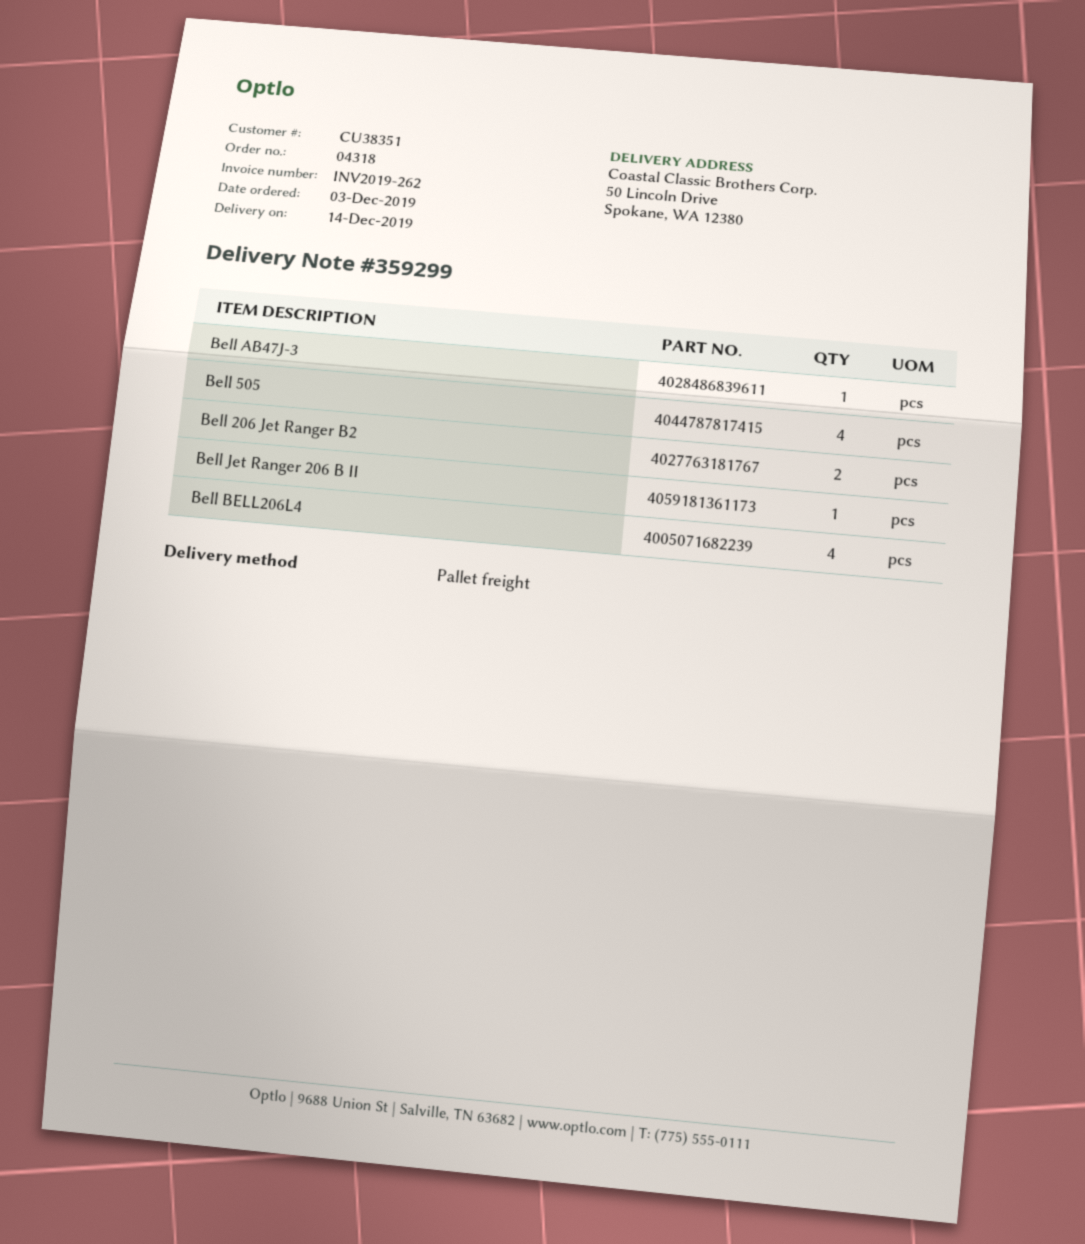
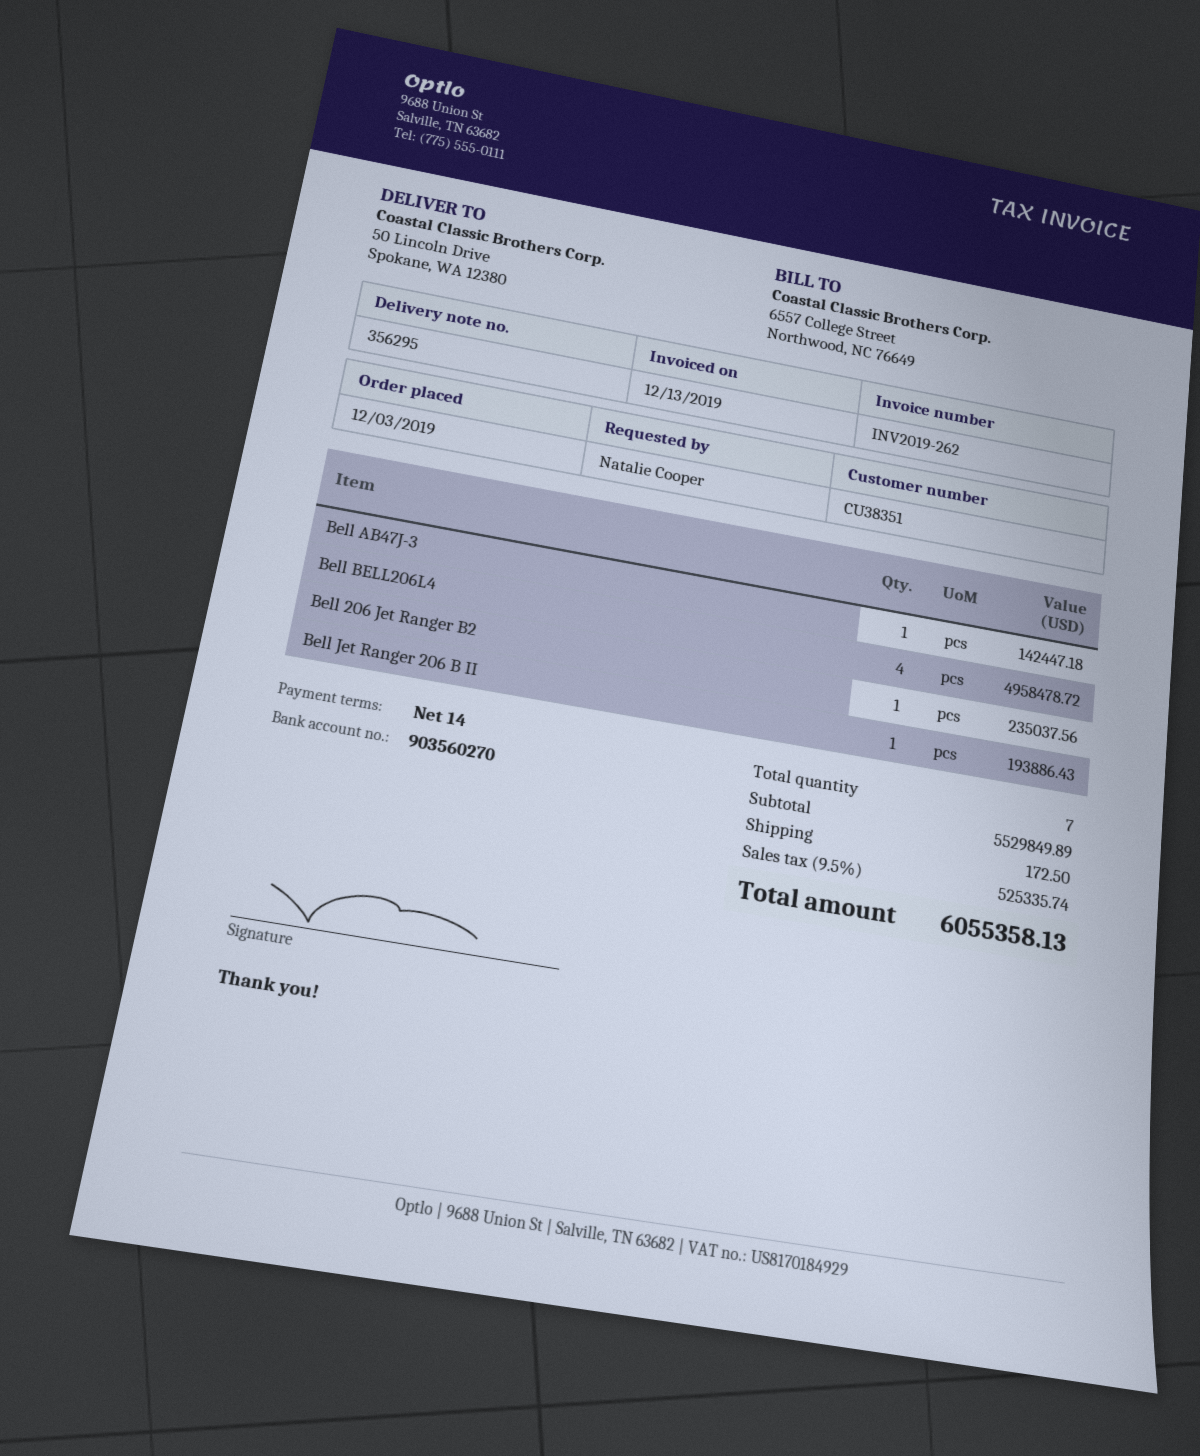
delivery note number: 359299 -> 356295
Bell 505: 4 -> none
Bell 206 Jet Ranger B2: 2 -> 1

